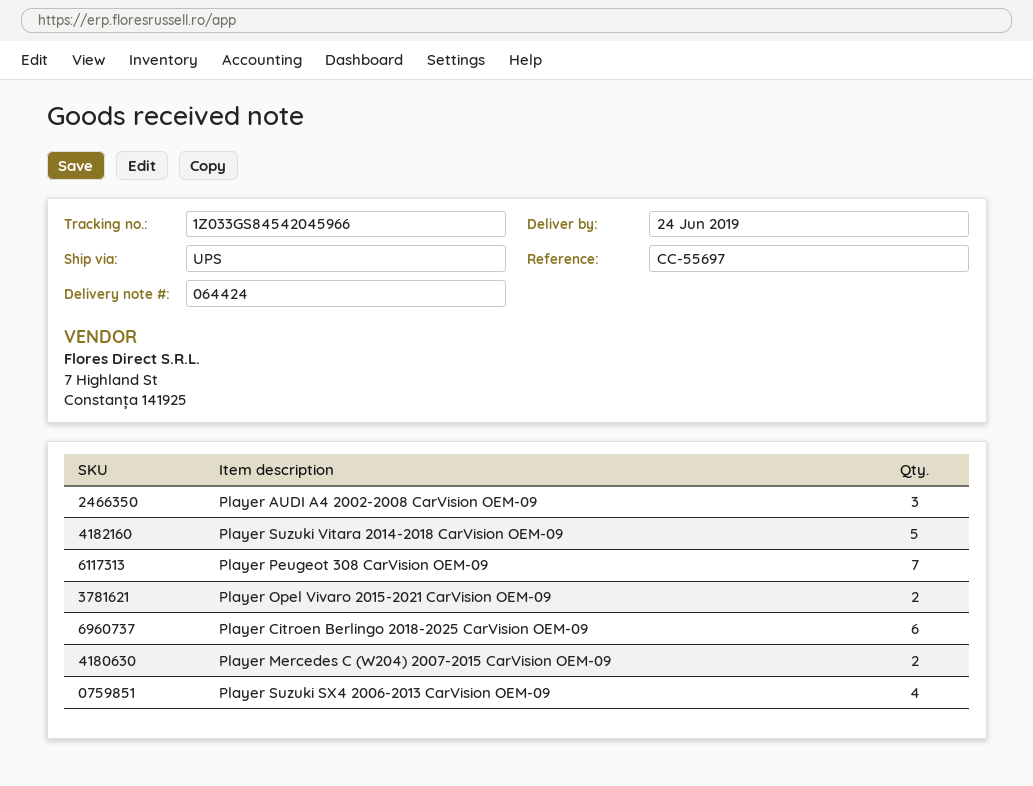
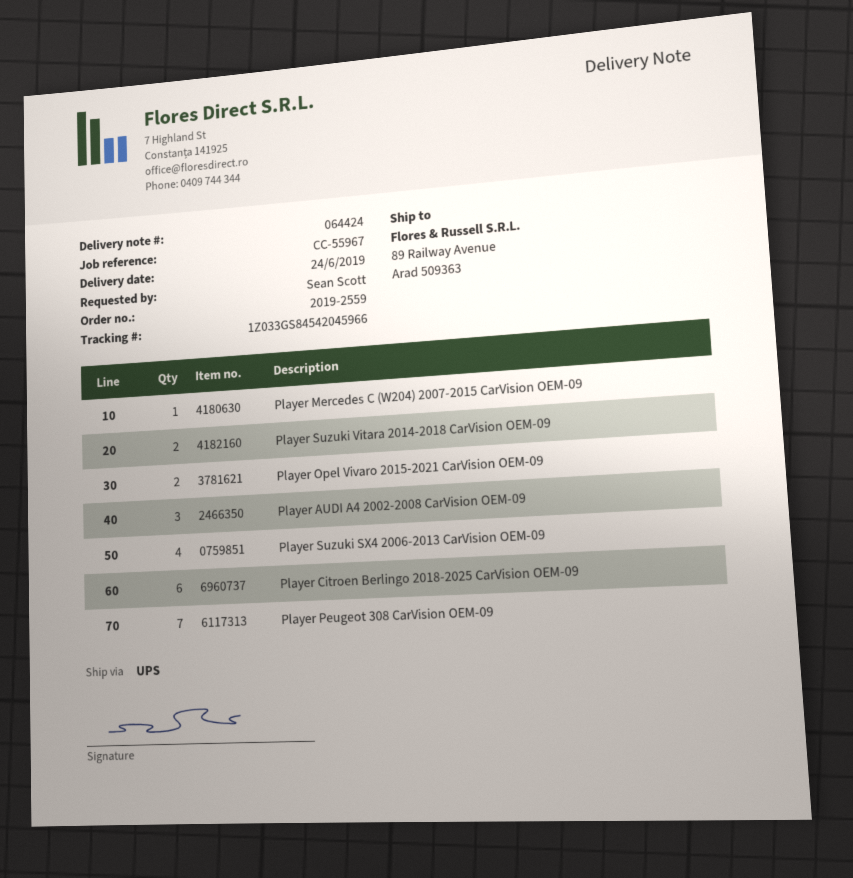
reference: CC-55697 -> CC-55967
Player Suzuki Vitara 2014-2018 CarVision OEM-09: 5 -> 2
Player Mercedes C (W204) 2007-2015 CarVision OEM-09: 2 -> 1

